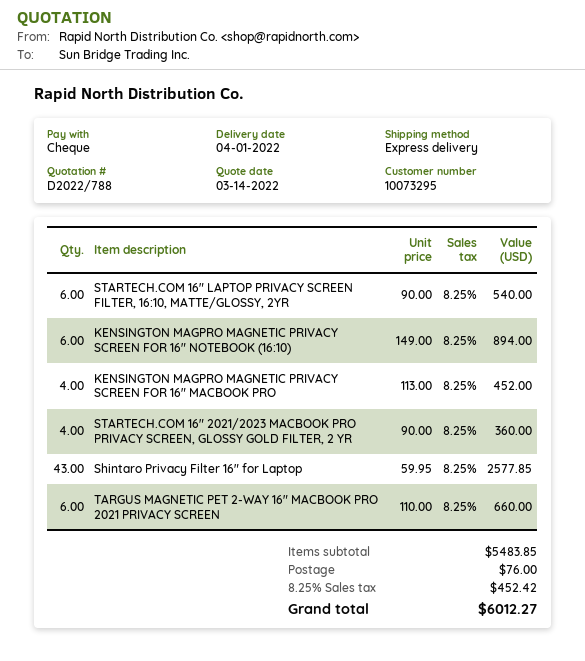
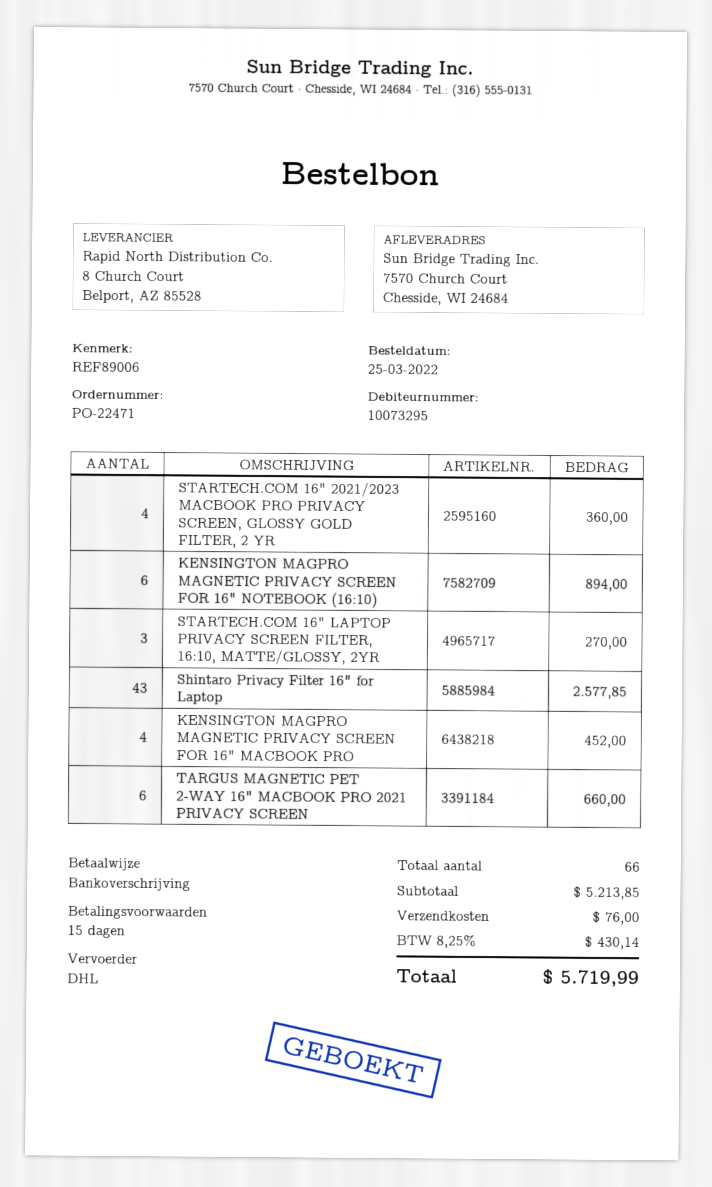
payment method: cheque -> bank transfer
shipping method: express -> DHL
STARTECH.COM 16" LAPTOP PRIVACY SCREEN FILTER, 16:10, MATTE/GLOSSY, 2YR: 6 for 540.00 -> 3 for 270.00
subtotal: 5483.85 -> 5213.85
tax: 8.25% = 452.42 -> 8.25% = 430.14
total: 6012.27 -> 5719.99

